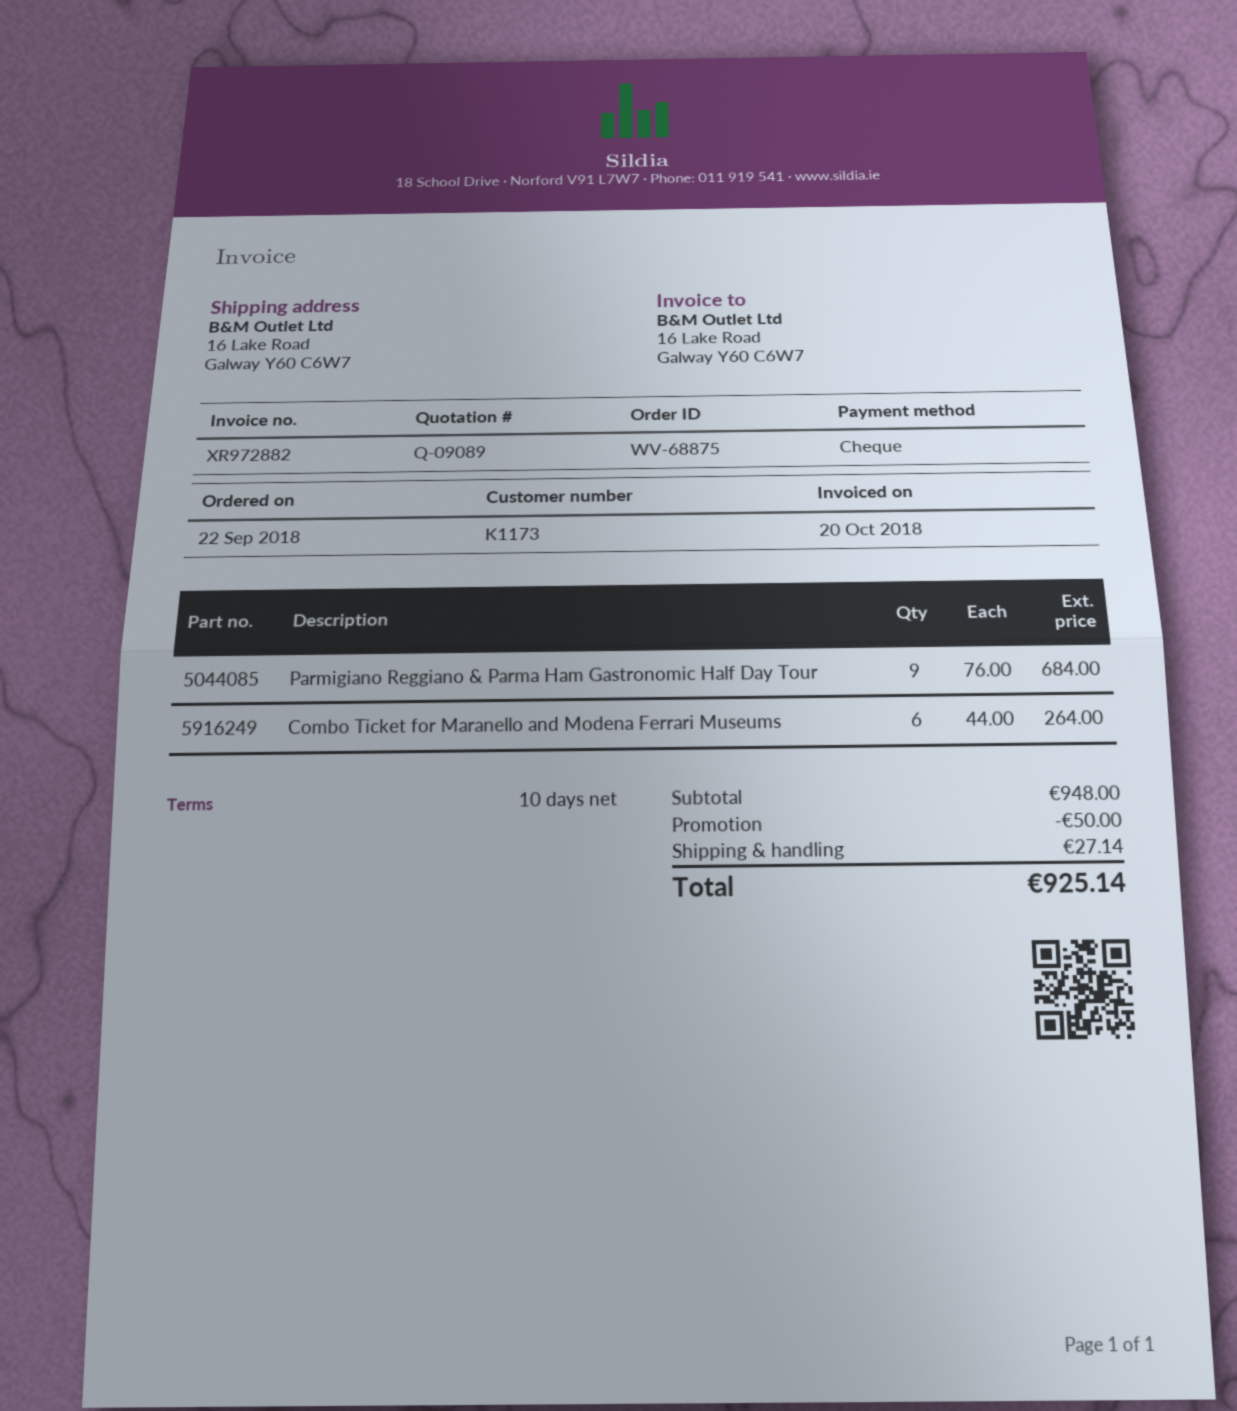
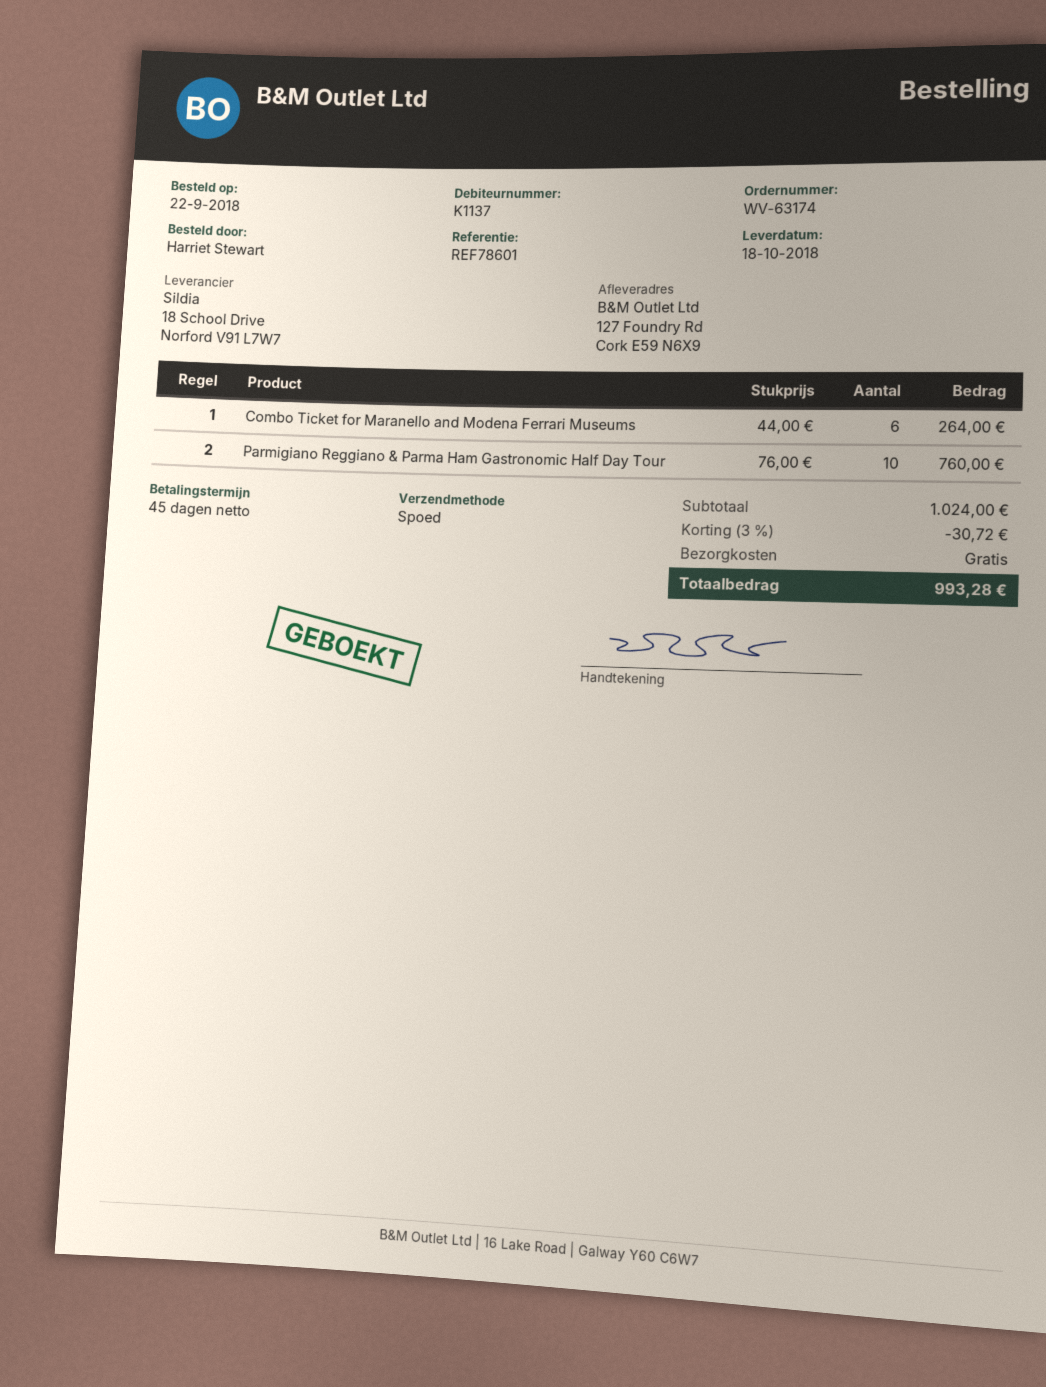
order number: WV-68875 -> WV-63174
payment terms: 10 days -> 45 days
customer number: K1173 -> K1137
ship to: 16 Lake Road, Galway Y60 C6W7 -> 127 Foundry Rd, Cork E59 N6X9
Parmigiano Reggiano & Parma Ham Gastronomic Half Day Tour: 9 x 76.00 = 684.00 -> 10 x 76.00 = 760.00
subtotal: 948.00 -> 1024.00
discount: 50.00 -> 30.72
shipping: 27.14 -> 0.00
total: 925.14 -> 993.28

